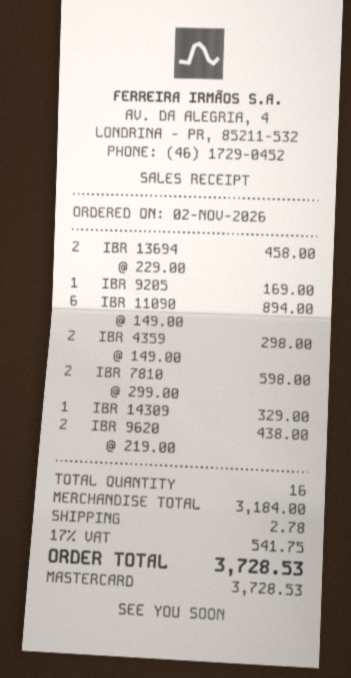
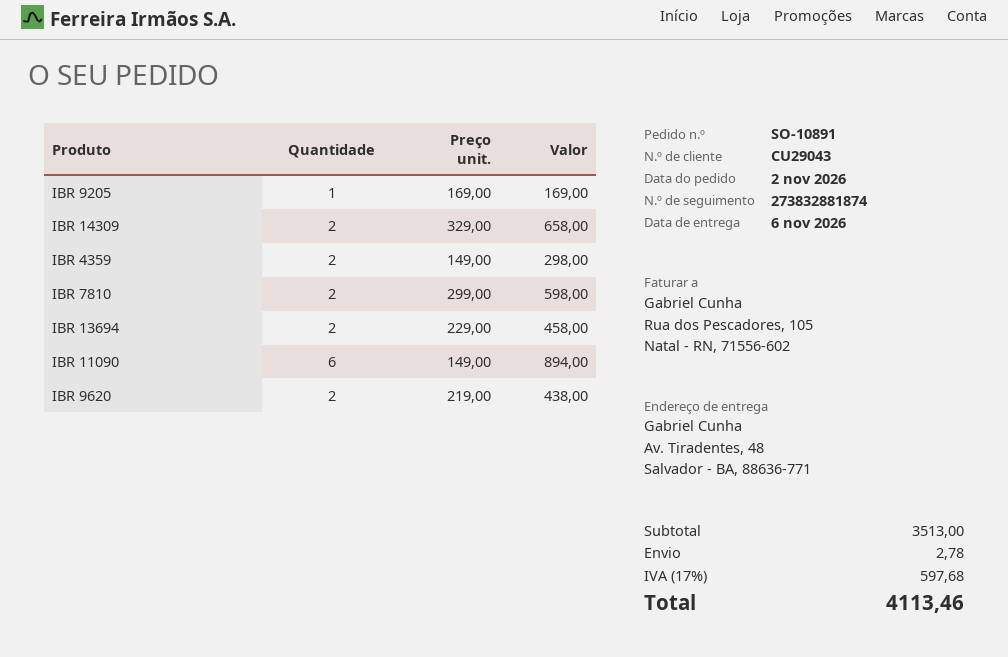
IBR 14309: 1 x 329.00 = 329.00 -> 2 x 329.00 = 658.00
subtotal: 3184.00 -> 3513.00
tax: 17% = 541.75 -> 17% = 597.68
total: 3728.53 -> 4113.46

